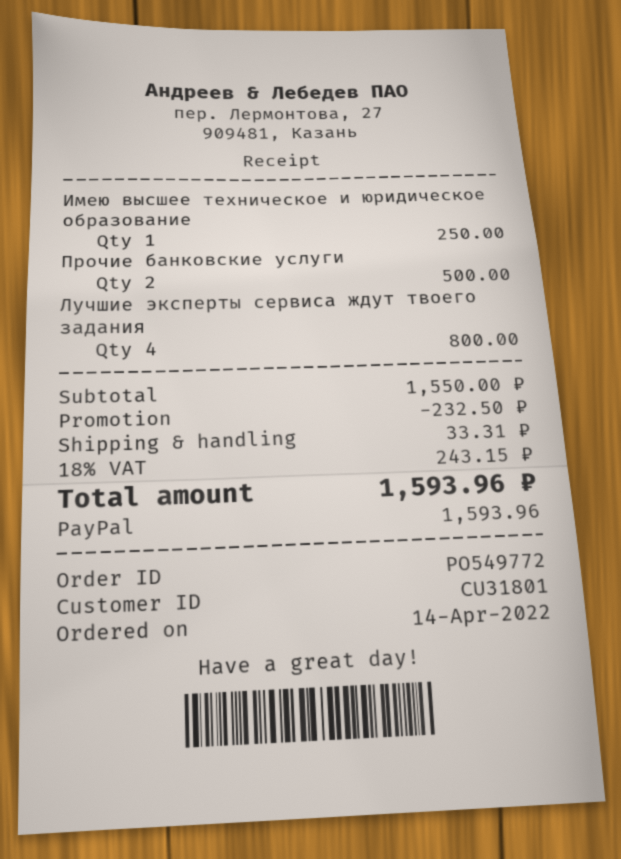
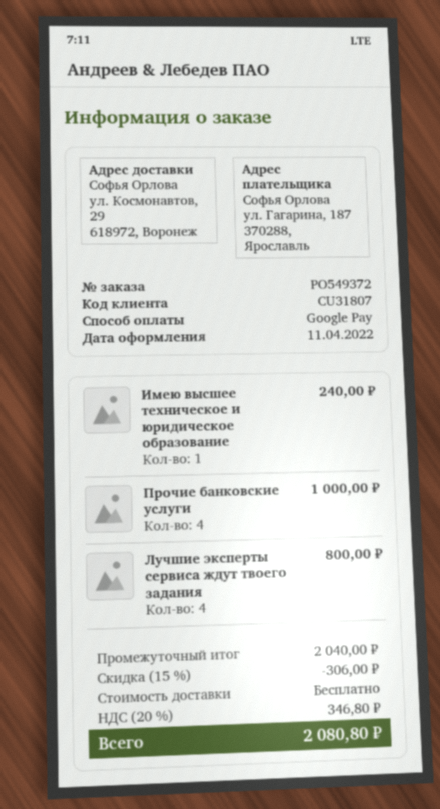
order number: PO549772 -> PO549372
order date: 2022-04-14 -> 2022-04-11
customer number: CU31801 -> CU31807
payment method: PayPal -> Google Pay
Имею высшее техническое и юридическое образование: 1 for 250.00 -> 1 for 240.00
Прочие банковские услуги: 2 for 500.00 -> 4 for 1000.00
subtotal: 1550.00 -> 2040.00
discount: 232.50 -> 306.00
shipping: 33.31 -> 0.00
tax: 18% = 243.15 -> 20% = 346.80
total: 1593.96 -> 2080.80

